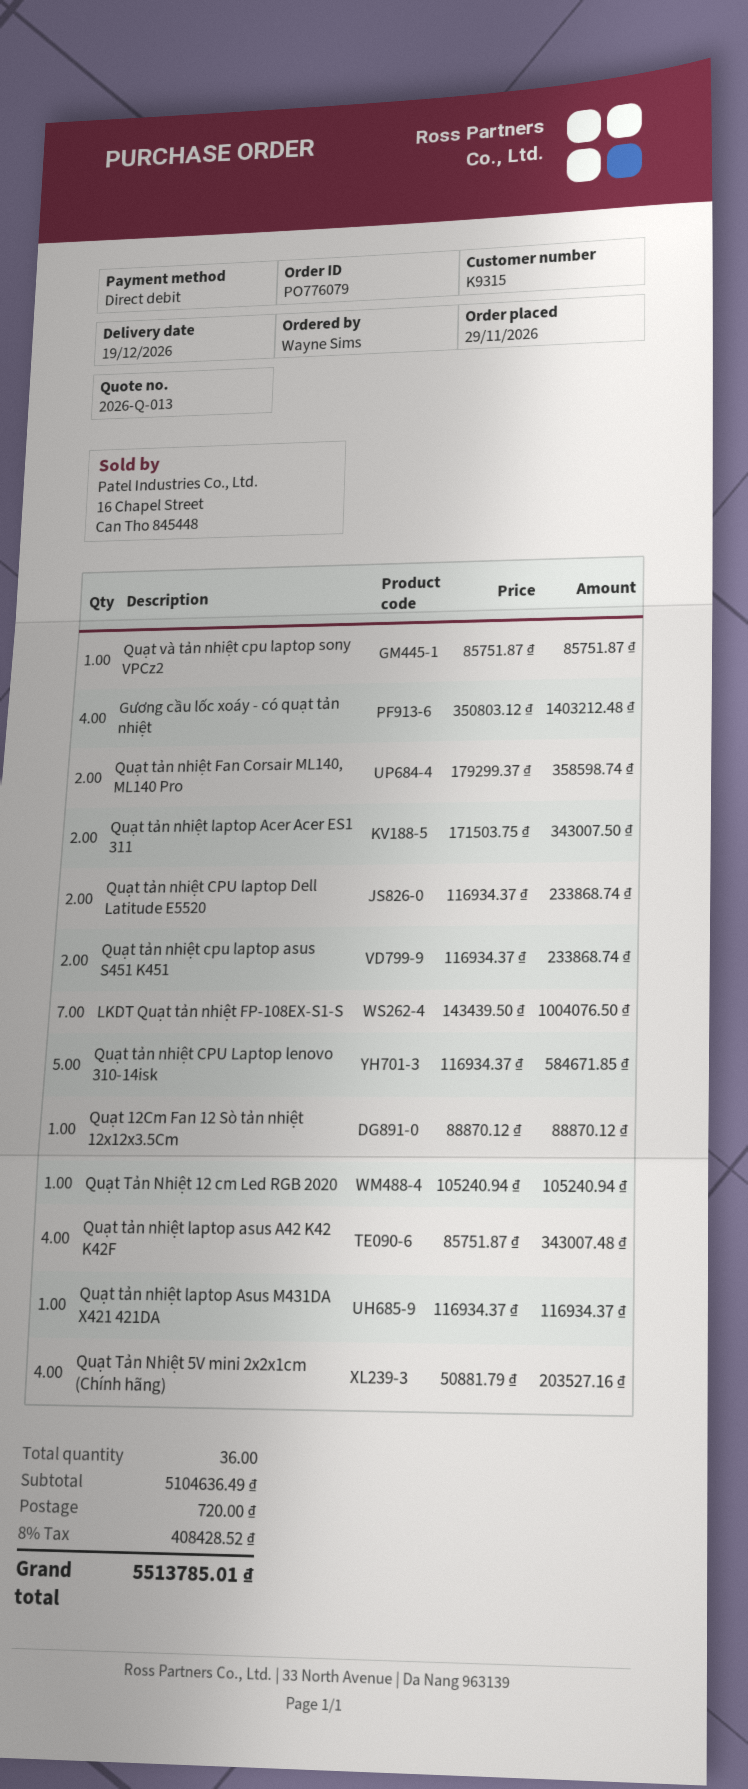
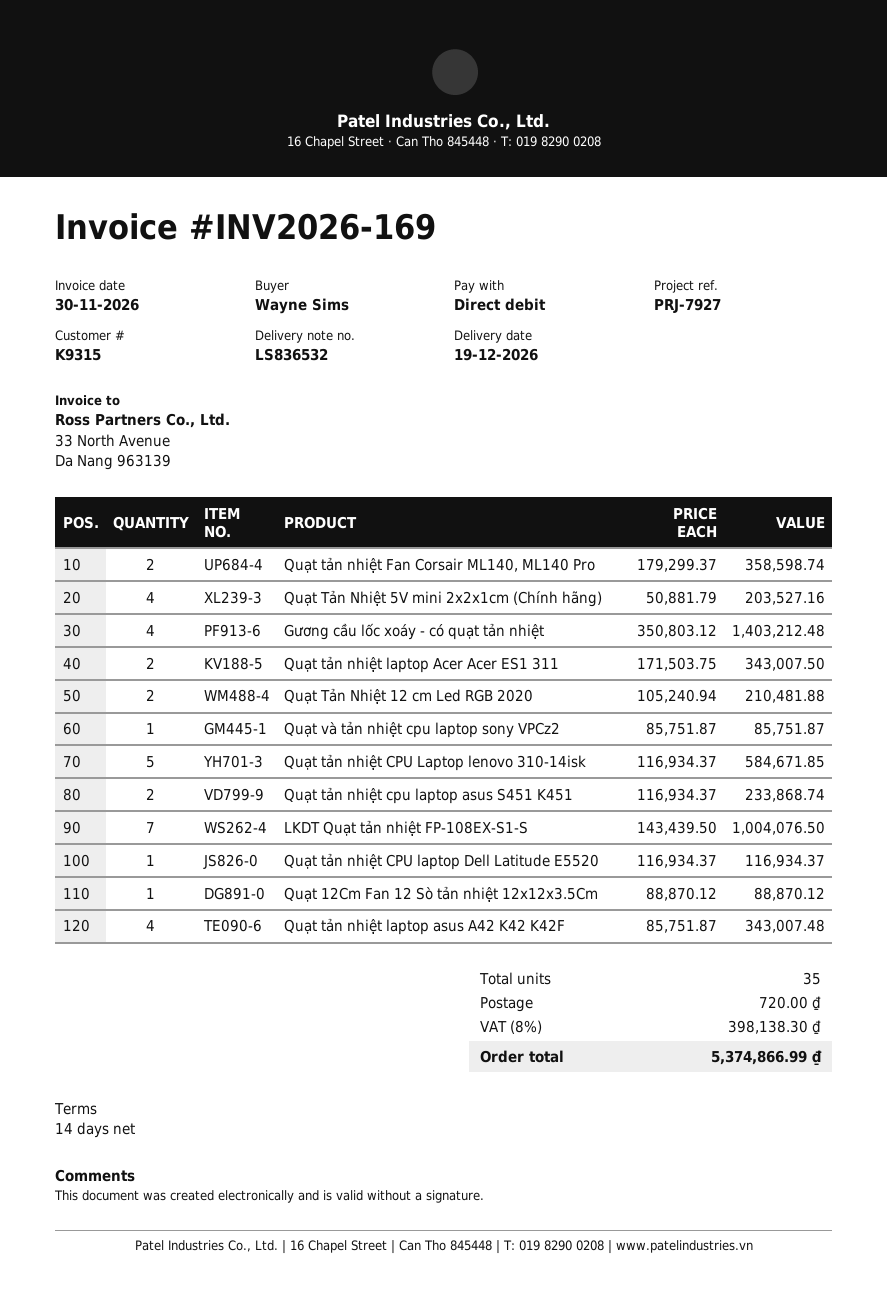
Quạt tản nhiệt CPU laptop Dell Latitude E5520: 2 x 116934.37 = 233868.74 -> 1 x 116934.37 = 116934.37
Quạt Tản Nhiệt 12 cm Led RGB 2020: 1 x 105240.94 = 105240.94 -> 2 x 105240.94 = 210481.88
Quạt tản nhiệt laptop Asus M431DA X421 421DA: 1 x 116934.37 = 116934.37 -> none
total quantity: 36 -> 35
tax: 8% = 408428.52 -> 8% = 398138.30
total: 5513785.01 -> 5374866.99

